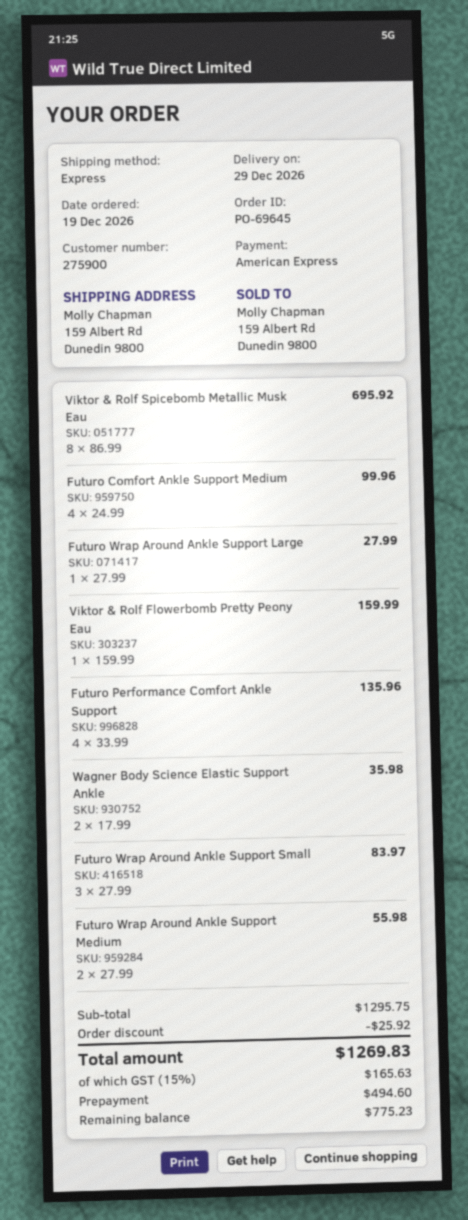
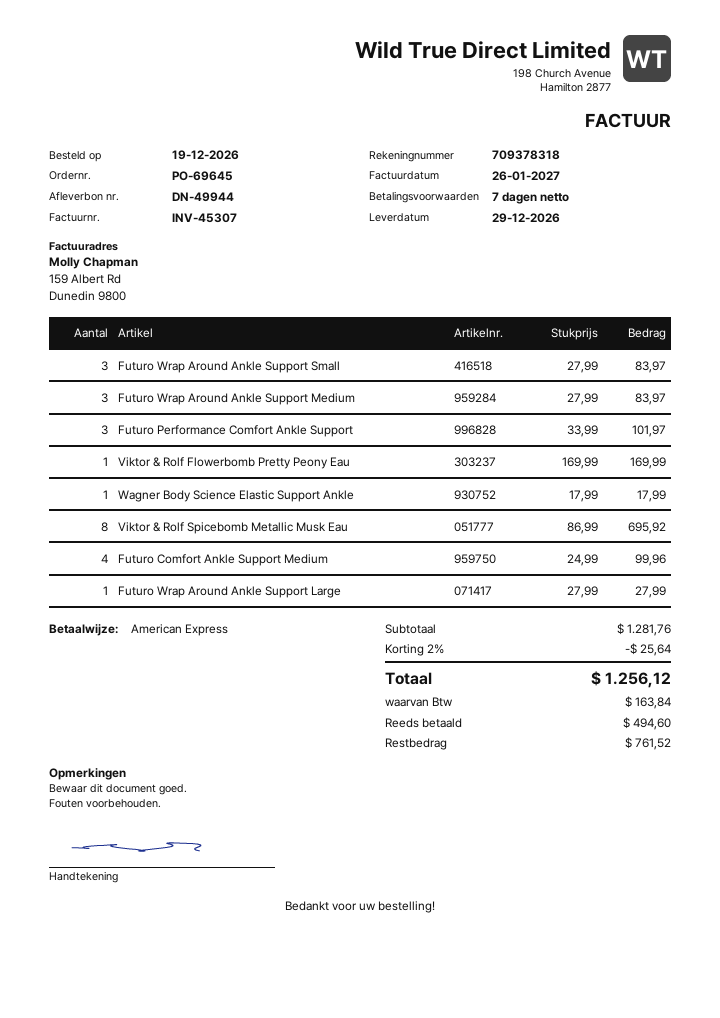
Viktor & Rolf Flowerbomb Pretty Peony Eau: 1 x 159.99 = 159.99 -> 1 x 169.99 = 169.99
Futuro Performance Comfort Ankle Support: 4 x 33.99 = 135.96 -> 3 x 33.99 = 101.97
Wagner Body Science Elastic Support Ankle: 2 x 17.99 = 35.98 -> 1 x 17.99 = 17.99
Futuro Wrap Around Ankle Support Medium: 2 x 27.99 = 55.98 -> 3 x 27.99 = 83.97
subtotal: 1295.75 -> 1281.76
discount: 25.92 -> 25.64
tax: 165.63 -> 163.84
total: 1269.83 -> 1256.12
balance: 775.23 -> 761.52

